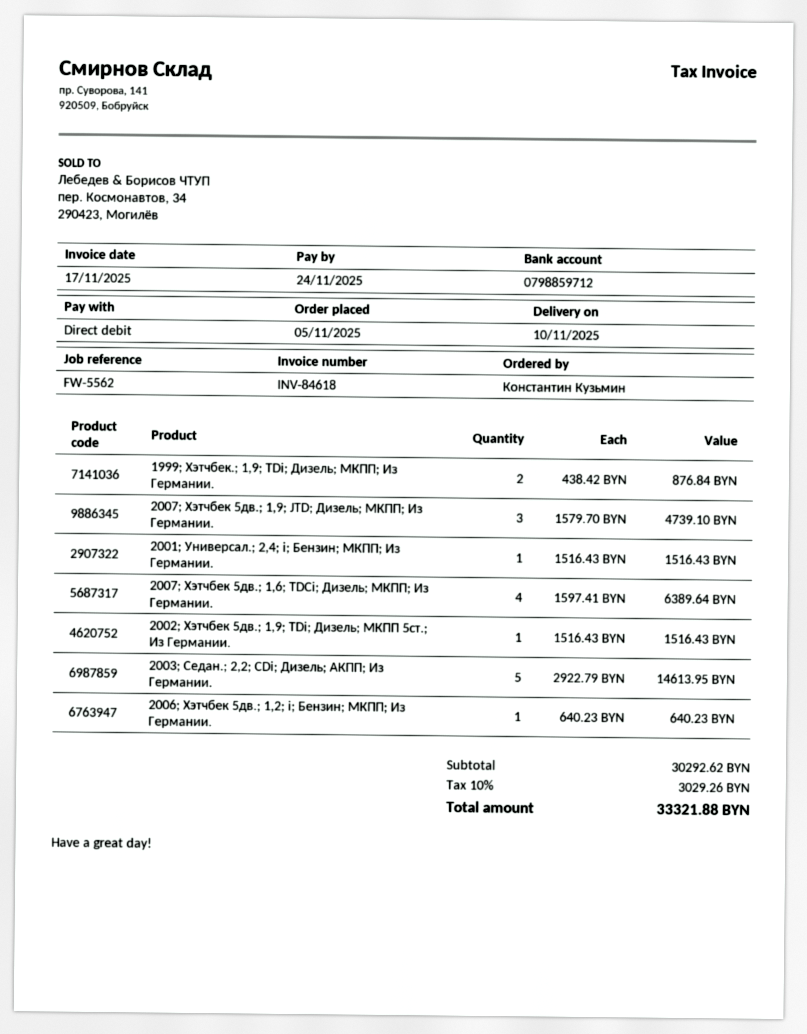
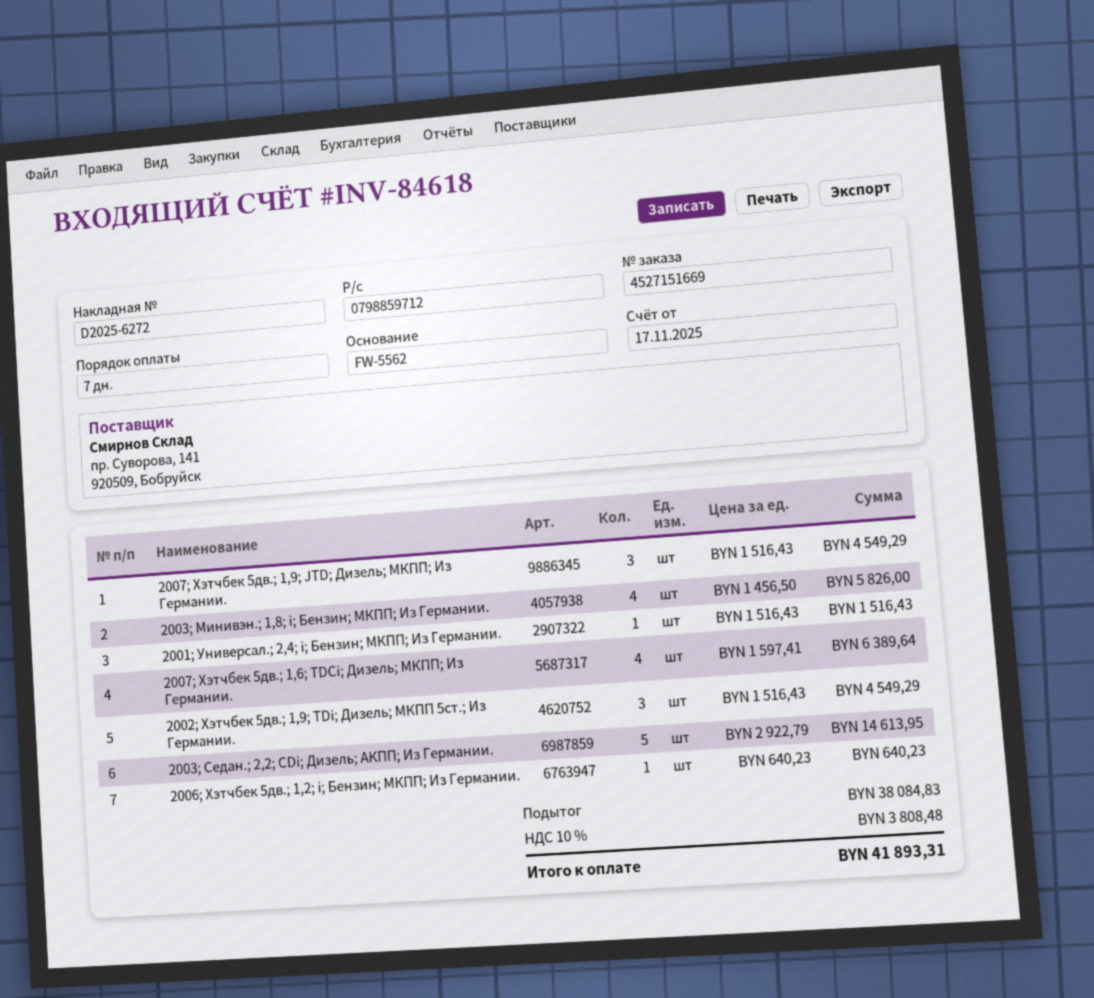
1999; Хэтчбек.; 1,9; TDi; Дизель; МКПП; Из Германии.: 2 x 438.42 = 876.84 -> none
2007; Хэтчбек 5дв.; 1,9; JTD; Дизель; МКПП; Из Германии.: 3 x 1579.70 = 4739.10 -> 3 x 1516.43 = 4549.29
2002; Хэтчбек 5дв.; 1,9; TDi; Дизель; МКПП 5ст.; Из Германии.: 1 x 1516.43 = 1516.43 -> 3 x 1516.43 = 4549.29
2003; Минивэн.; 1,8; i; Бензин; МКПП; Из Германии.: none -> 4 x 1456.50 = 5826.00
subtotal: 30292.62 -> 38084.83
tax: 10% = 3029.26 -> 10% = 3808.48
total: 33321.88 -> 41893.31

